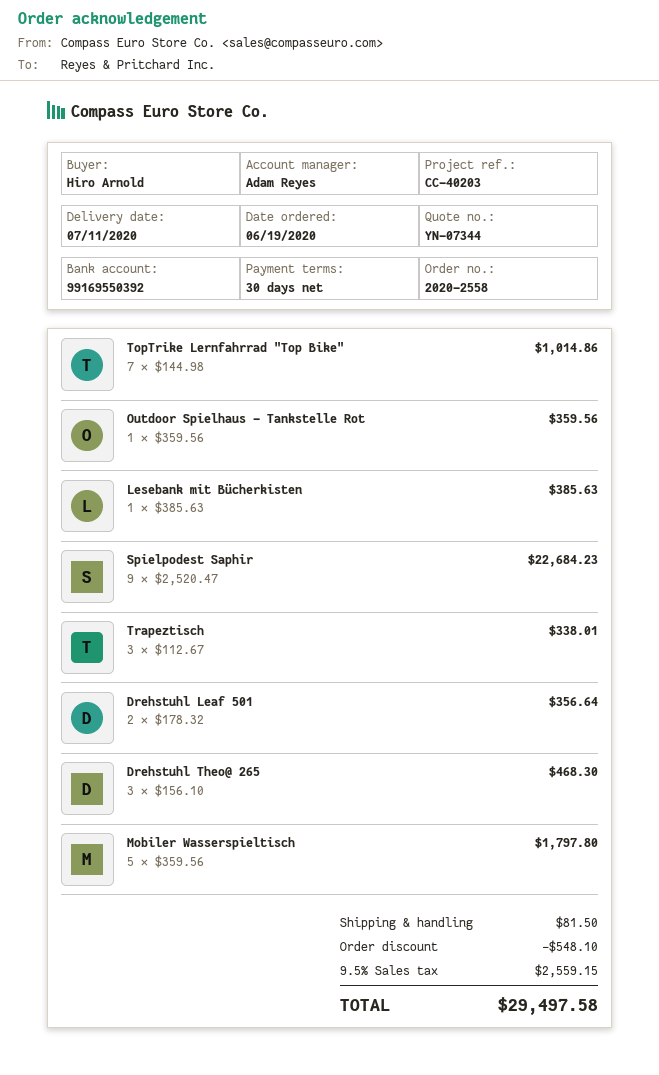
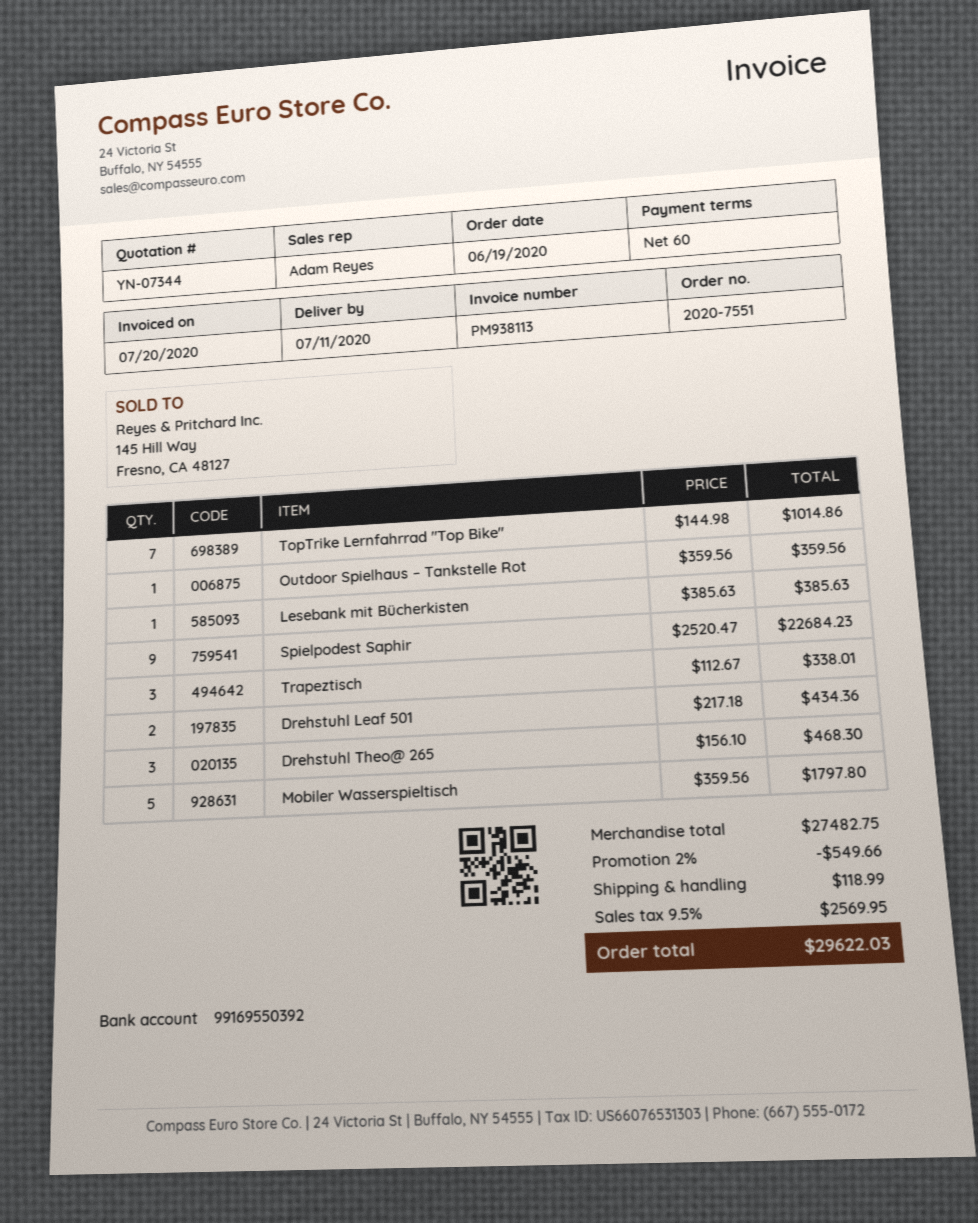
order number: 2020-2558 -> 2020-7551
payment terms: 30 days -> 60 days
Drehstuhl Leaf 501: 2 x 178.32 = 356.64 -> 2 x 217.18 = 434.36
discount: 548.10 -> 549.66
shipping: 81.50 -> 118.99
tax: 9.5% = 2559.15 -> 9.5% = 2569.95
total: 29497.58 -> 29622.03

